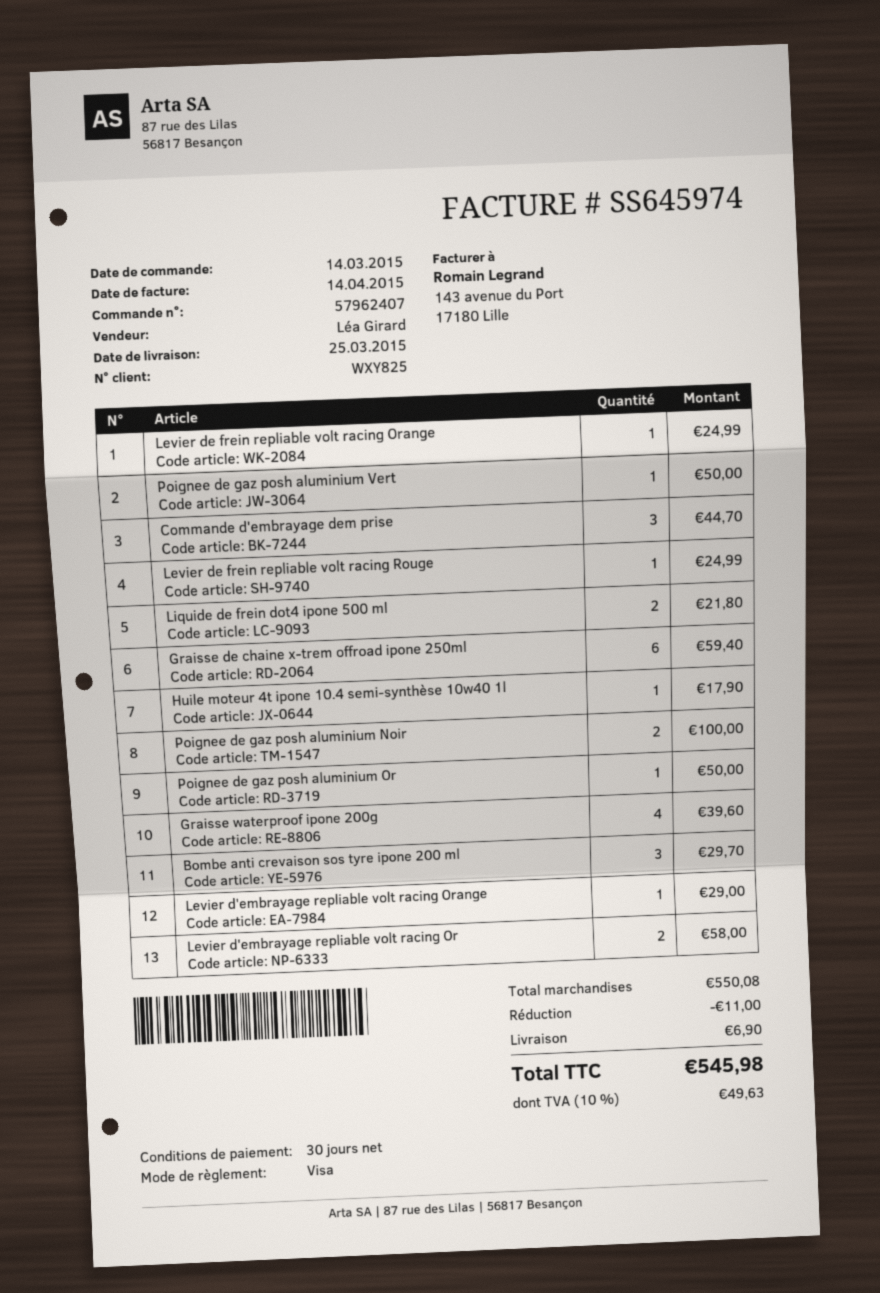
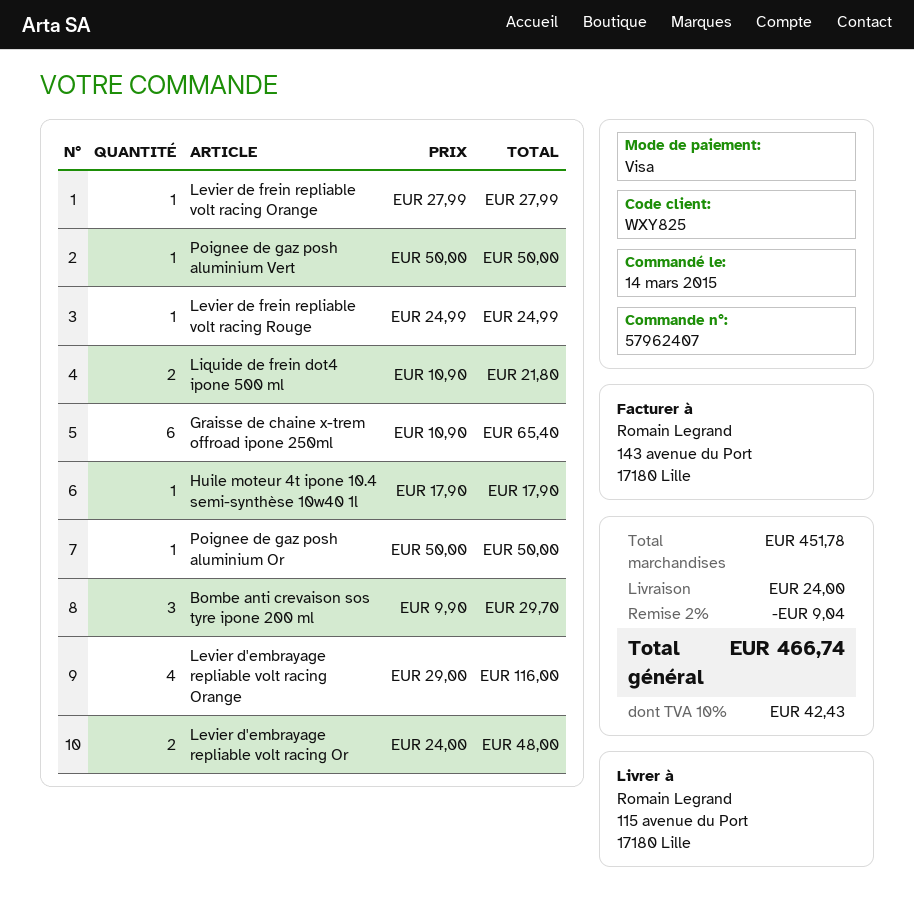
Levier de frein repliable volt racing Orange: 1 for 24.99 -> 1 for 27.99
Commande d'embrayage dem prise: 3 for 44.70 -> none
Graisse de chaine x-trem offroad ipone 250ml: 6 for 59.40 -> 6 for 65.40
Poignee de gaz posh aluminium Noir: 2 for 100.00 -> none
Graisse waterproof ipone 200g: 4 for 39.60 -> none
Levier d'embrayage repliable volt racing Orange: 1 for 29.00 -> 4 for 116.00
Levier d'embrayage repliable volt racing Or: 2 for 58.00 -> 2 for 48.00
subtotal: 550.08 -> 451.78
discount: 11.00 -> 9.04
shipping: 6.90 -> 24.00
tax: 10% = 49.63 -> 10% = 42.43
total: 545.98 -> 466.74

